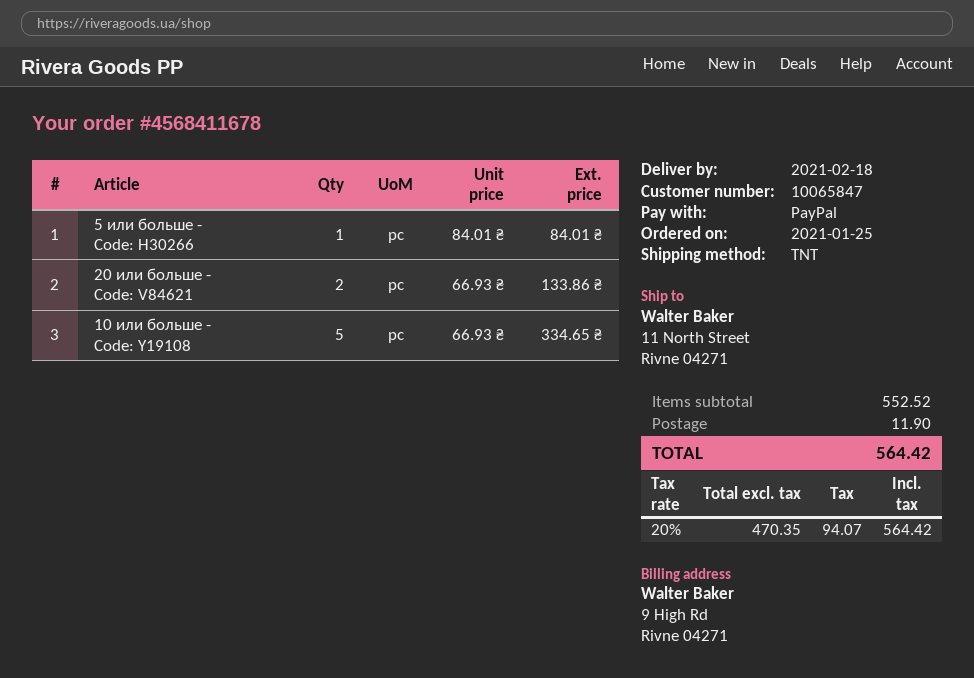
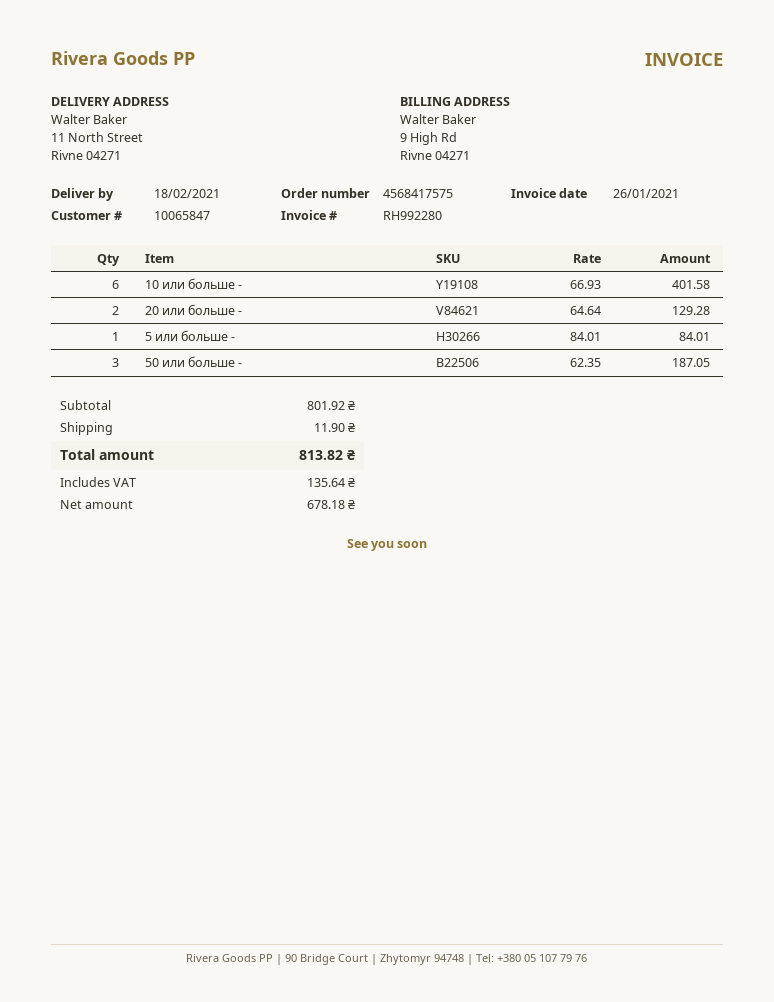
order number: 4568411678 -> 4568417575
20 или больше -: 2 x 66.93 = 133.86 -> 2 x 64.64 = 129.28
10 или больше -: 5 x 66.93 = 334.65 -> 6 x 66.93 = 401.58
50 или больше -: none -> 3 x 62.35 = 187.05
subtotal: 552.52 -> 801.92
net: 470.35 -> 678.18
tax: 94.07 -> 135.64
total: 564.42 -> 813.82

